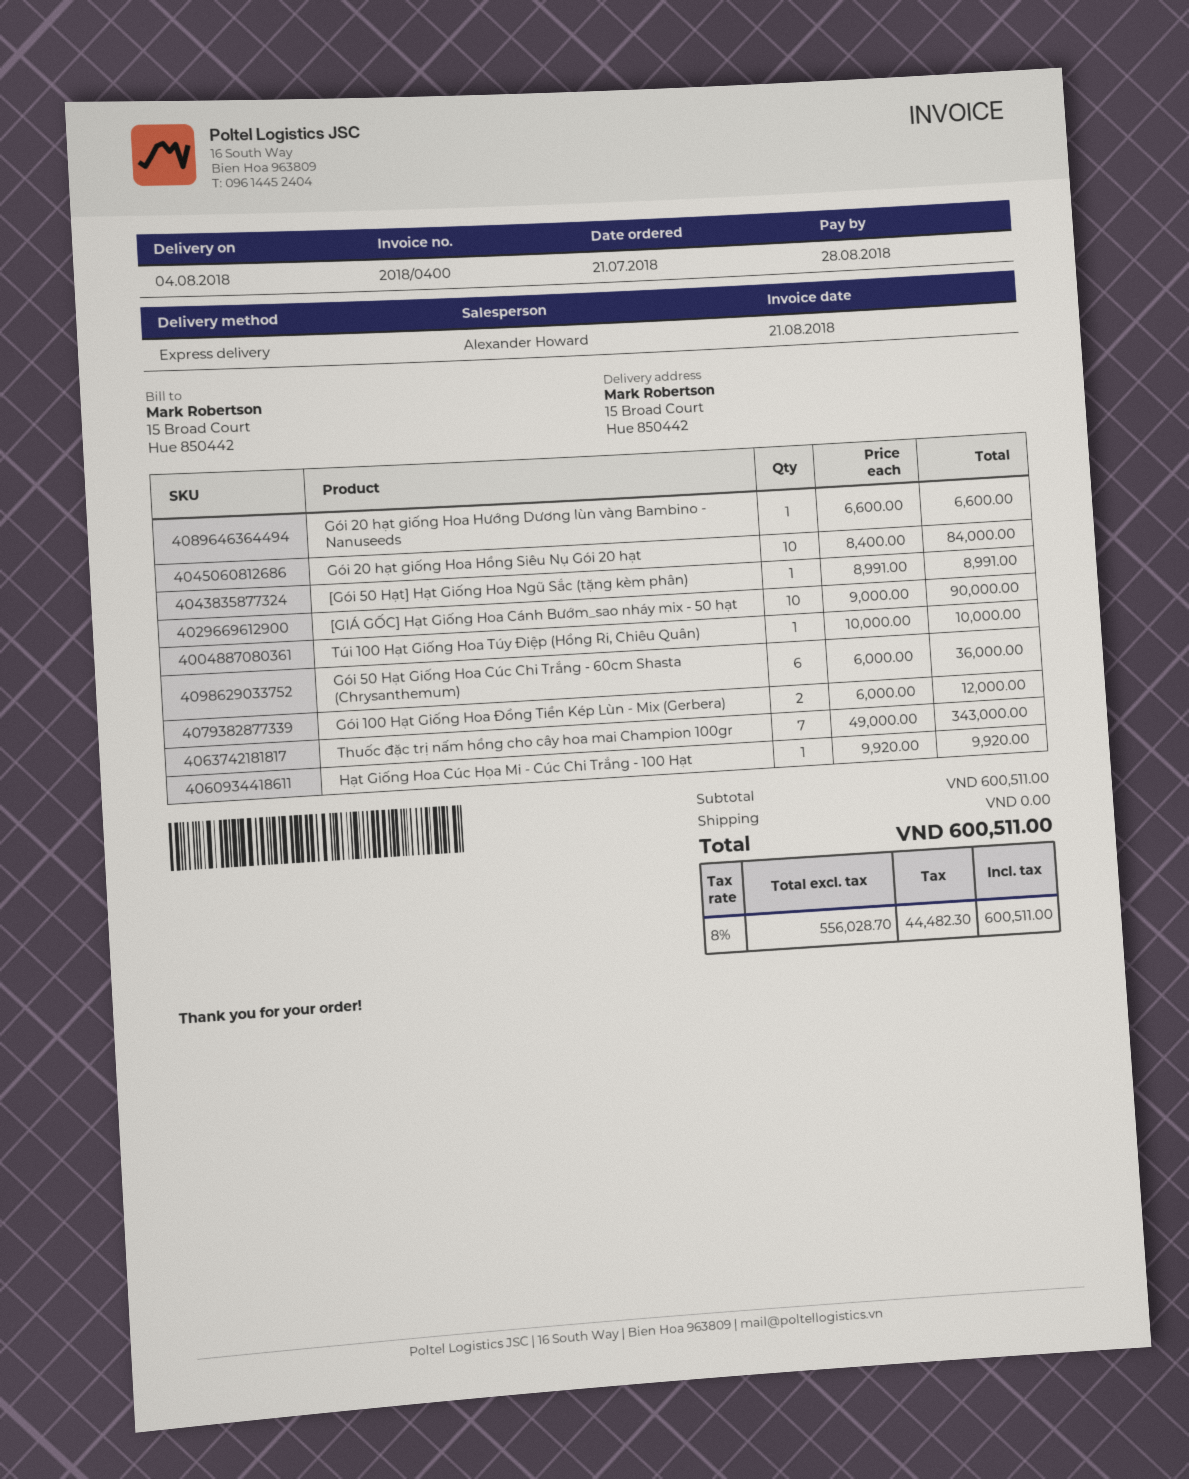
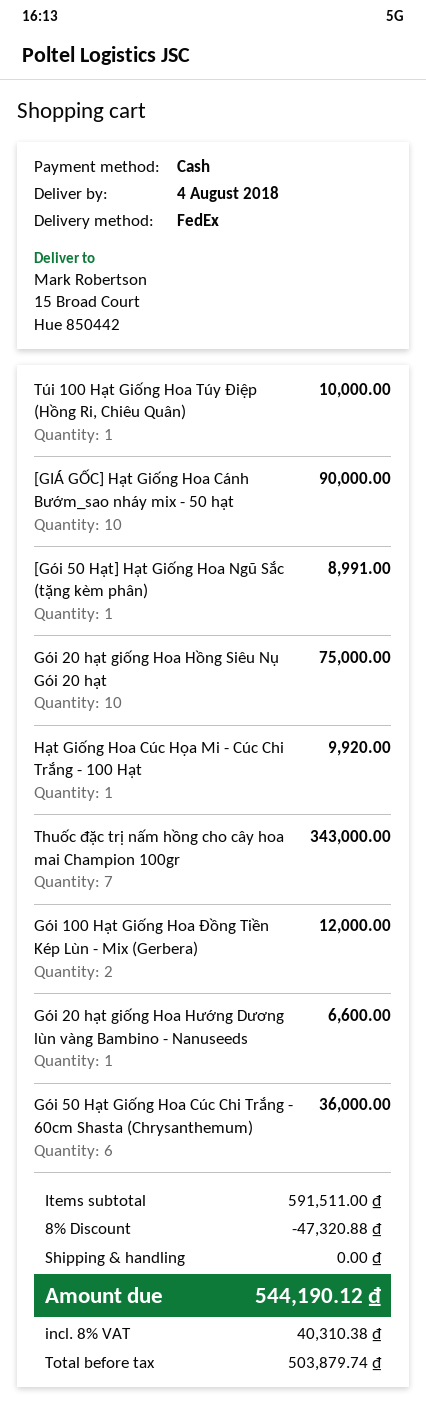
shipping method: express -> FedEx
Gói 20 hạt giống Hoa Hồng Siêu Nụ Gói 20 hạt: 10 for 84000.00 -> 10 for 75000.00
subtotal: 600511.00 -> 591511.00
discount: none -> 8% = 47320.88
net: 556028.70 -> 503879.74
tax: 8% = 44482.30 -> 8% = 40310.38
total: 600511.00 -> 544190.12

